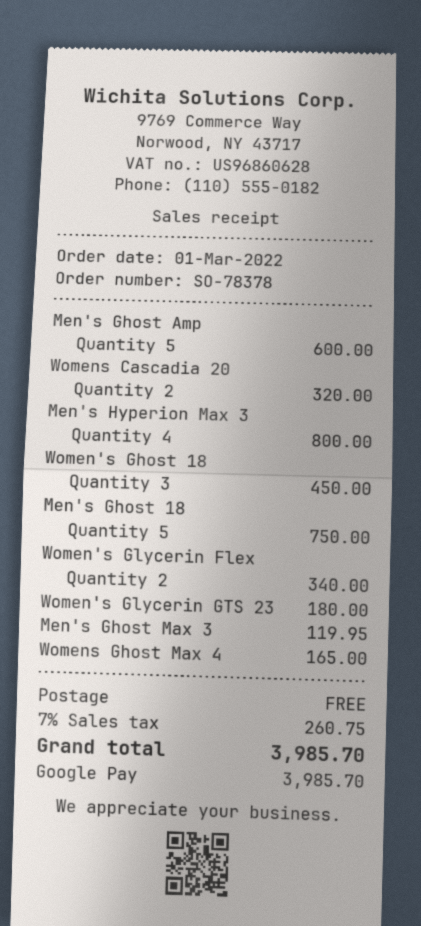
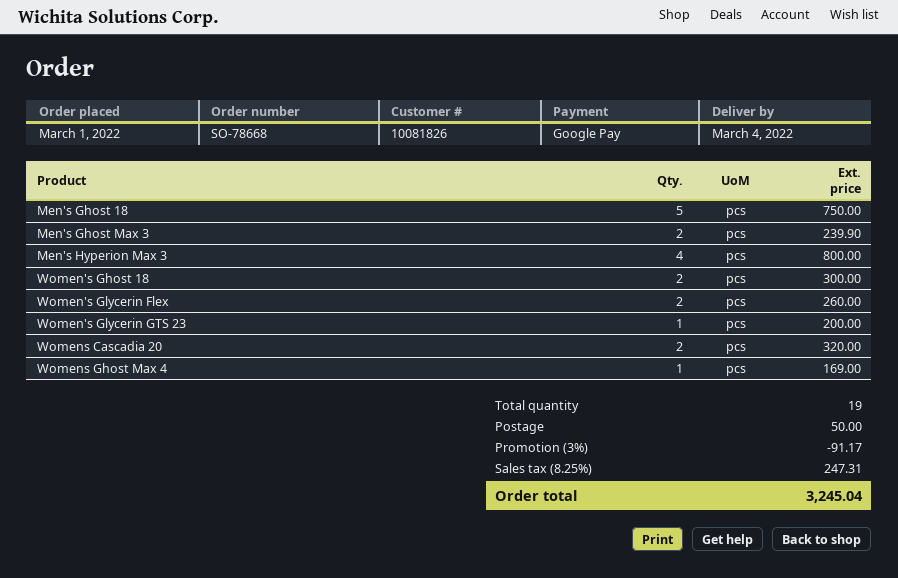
order number: SO-78378 -> SO-78668
Men's Ghost Amp: 5 for 600.00 -> none
Women's Ghost 18: 3 for 450.00 -> 2 for 300.00
Women's Glycerin Flex: 2 for 340.00 -> 2 for 260.00
Women's Glycerin GTS 23: 1 for 180.00 -> 1 for 200.00
Men's Ghost Max 3: 1 for 119.95 -> 2 for 239.90
Womens Ghost Max 4: 1 for 165.00 -> 1 for 169.00
discount: none -> 3% = 91.17
shipping: 0.00 -> 50.00
tax: 7% = 260.75 -> 8.25% = 247.31
total: 3985.70 -> 3245.04

